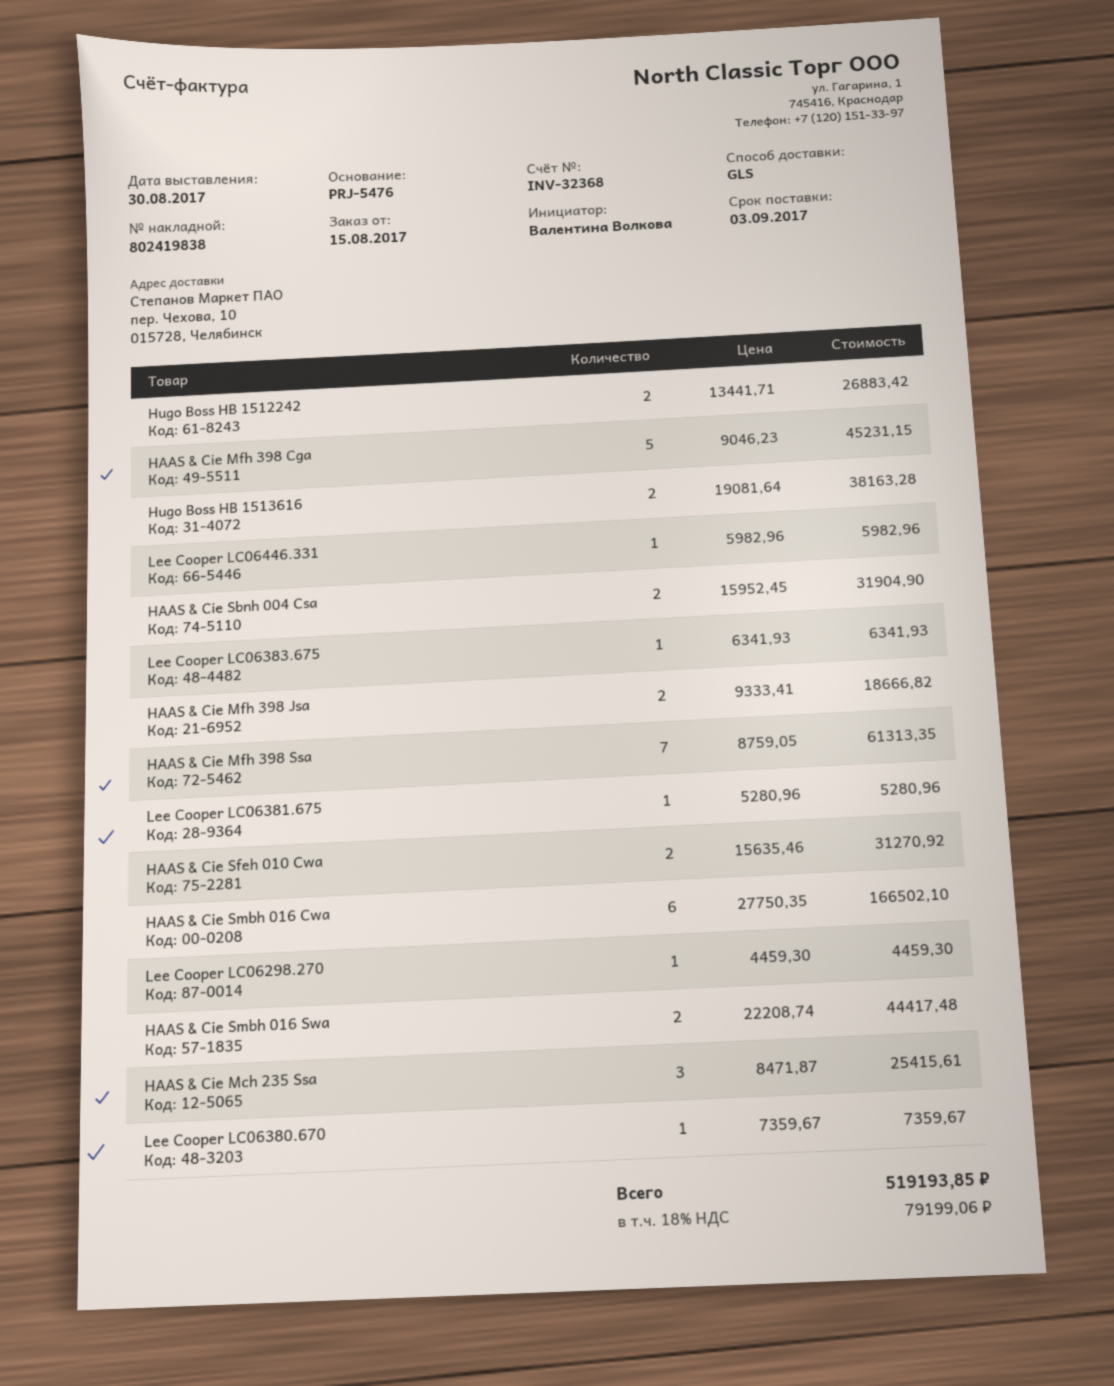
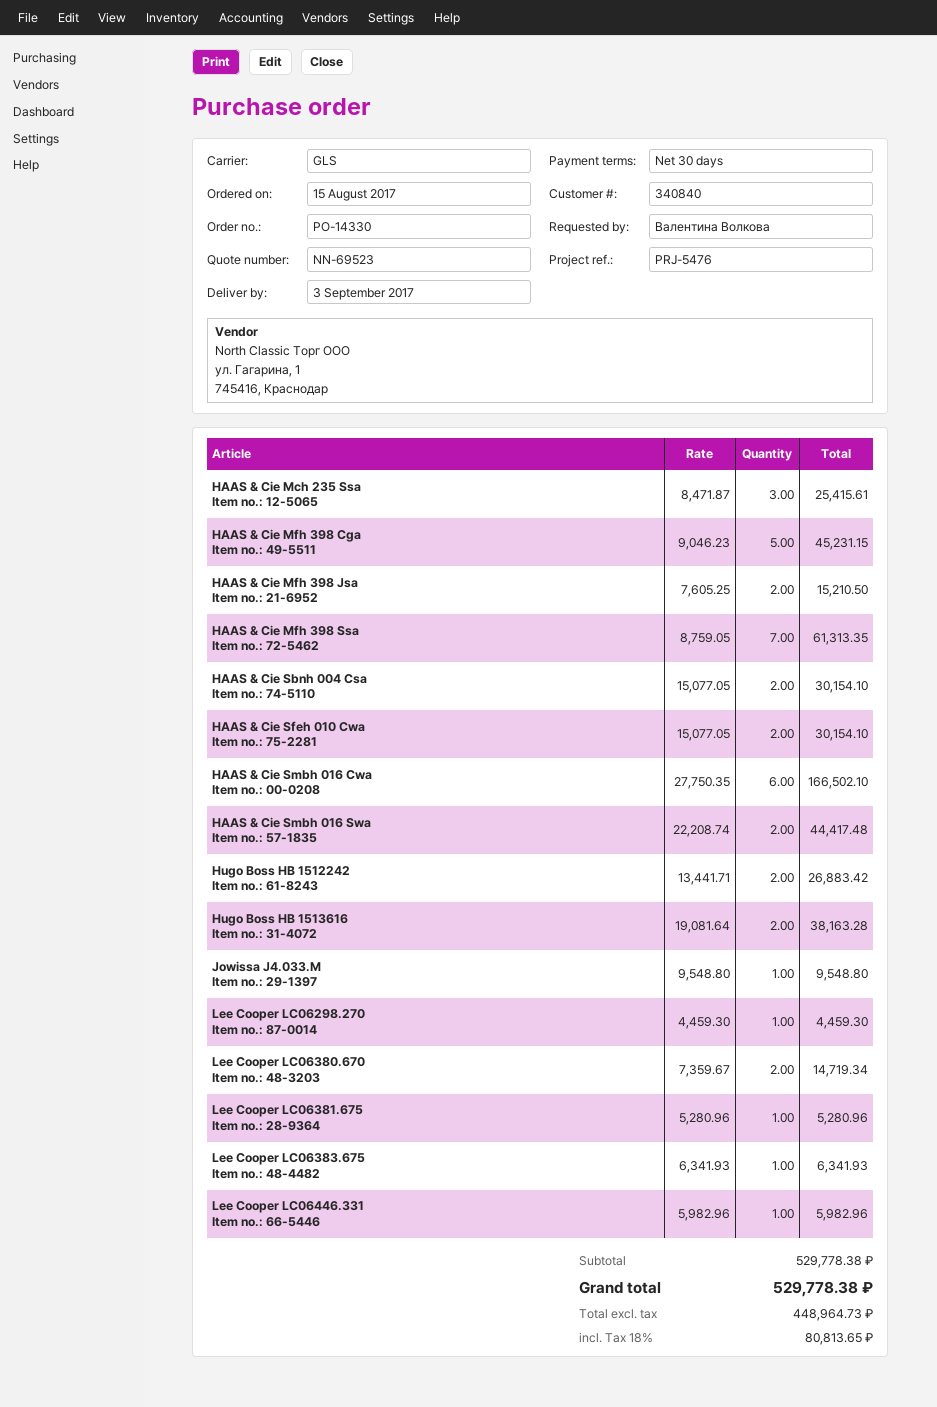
HAAS & Cie Sbnh 004 Csa: 2 x 15952.45 = 31904.90 -> 2 x 15077.05 = 30154.10
HAAS & Cie Mfh 398 Jsa: 2 x 9333.41 = 18666.82 -> 2 x 7605.25 = 15210.50
HAAS & Cie Sfeh 010 Cwa: 2 x 15635.46 = 31270.92 -> 2 x 15077.05 = 30154.10
Lee Cooper LC06380.670: 1 x 7359.67 = 7359.67 -> 2 x 7359.67 = 14719.34
Jowissa J4.033.M: none -> 1 x 9548.80 = 9548.80
tax: 18% = 79199.06 -> 18% = 80813.65
total: 519193.85 -> 529778.38

